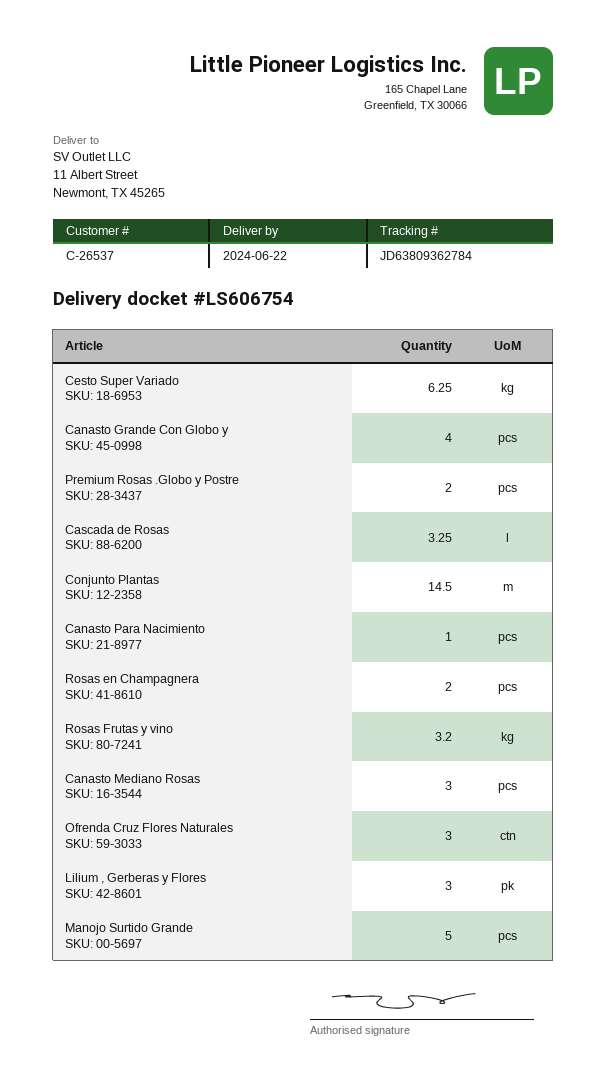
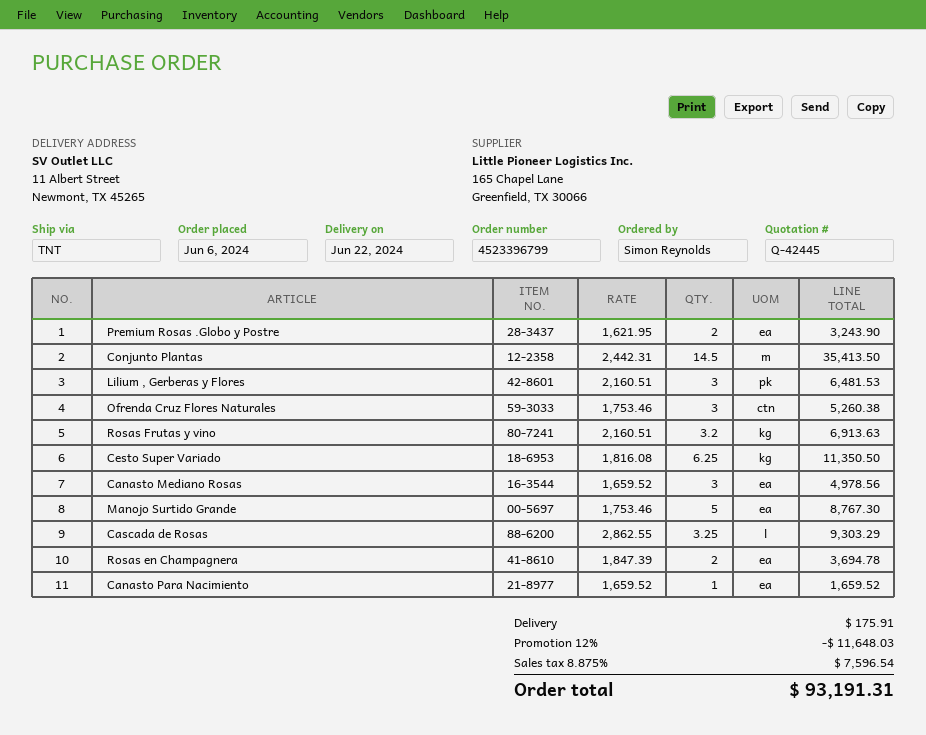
Canasto Grande Con Globo y: 4 -> none

